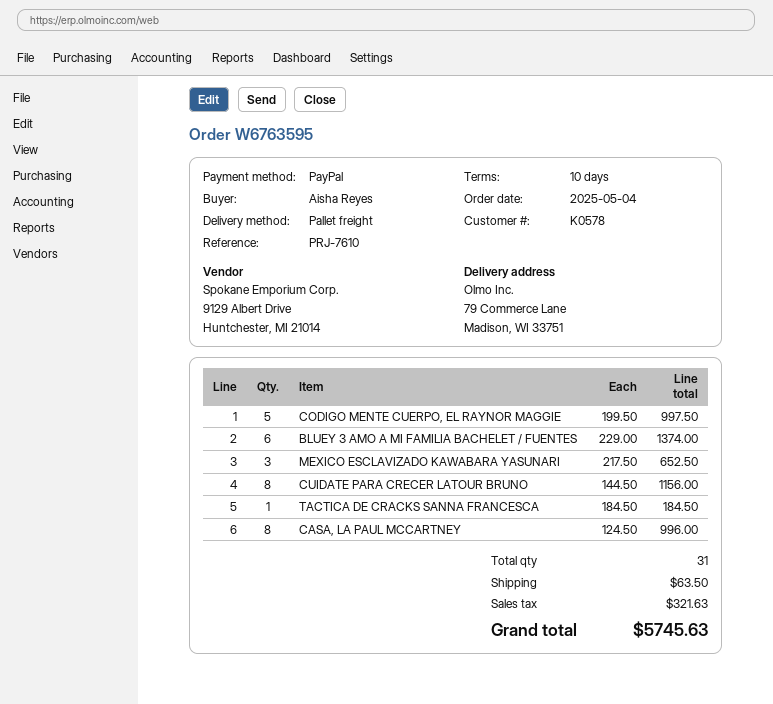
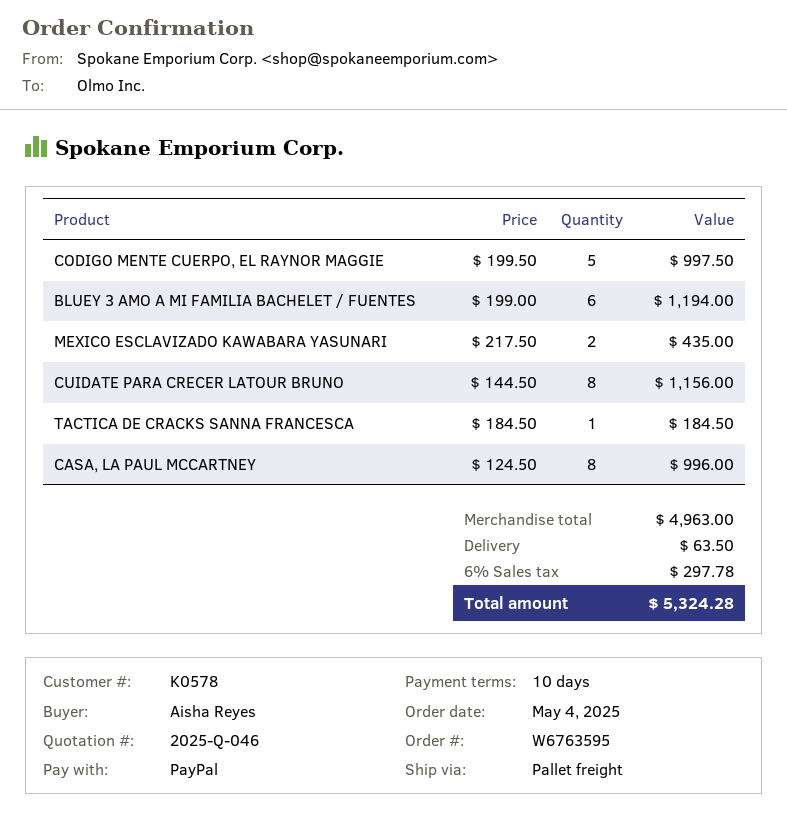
BLUEY 3 AMO A MI FAMILIA BACHELET / FUENTES: 6 x 229.00 = 1374.00 -> 6 x 199.00 = 1194.00
MEXICO ESCLAVIZADO KAWABARA YASUNARI: 3 x 217.50 = 652.50 -> 2 x 217.50 = 435.00
tax: 321.63 -> 297.78
total: 5745.63 -> 5324.28

